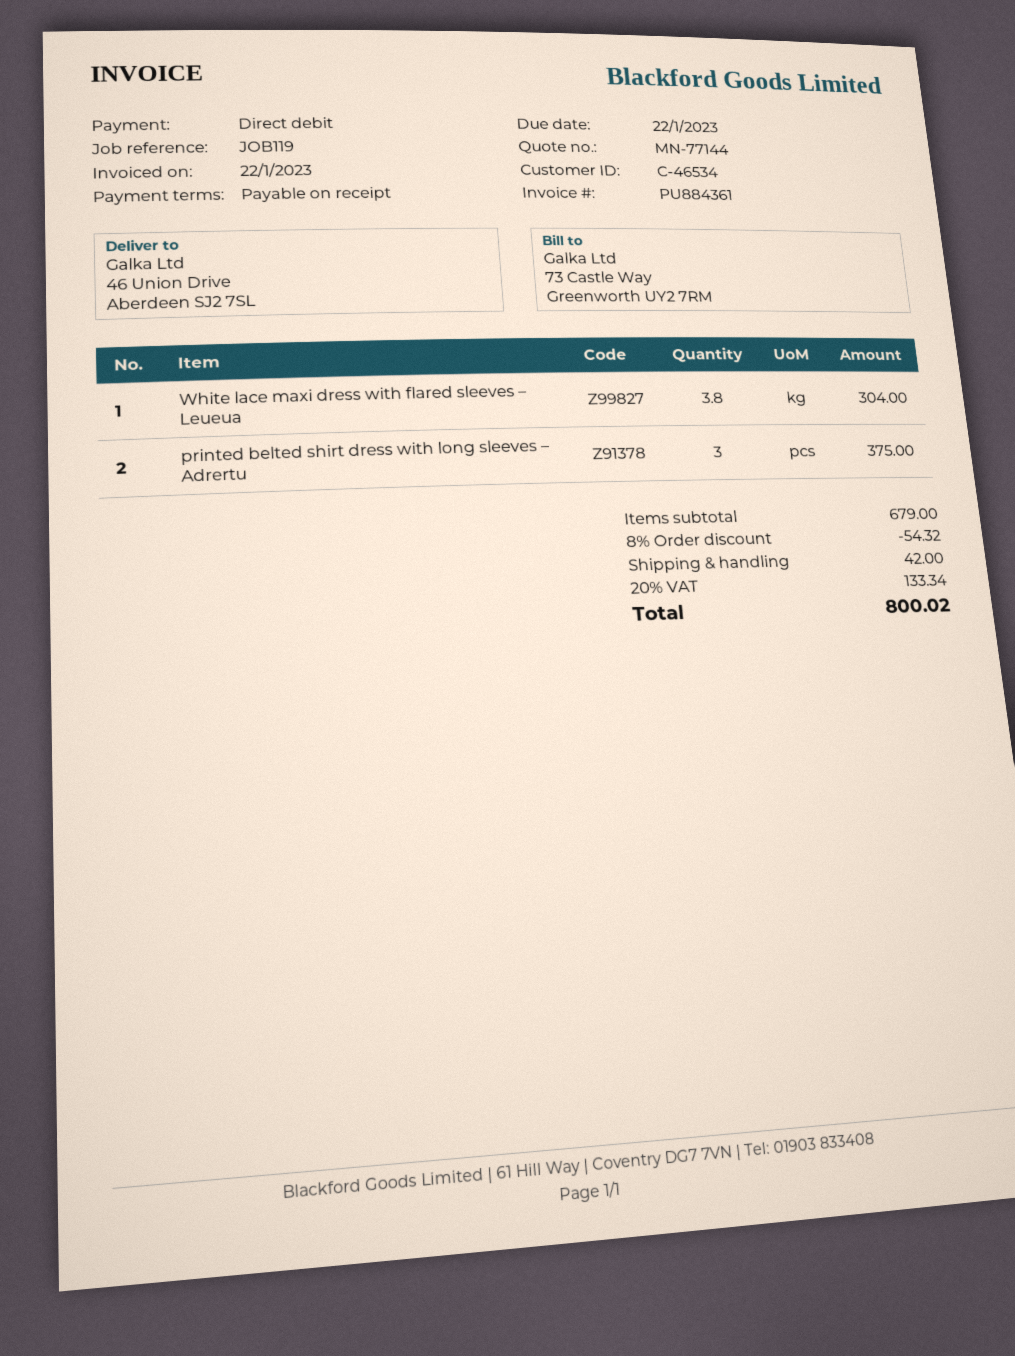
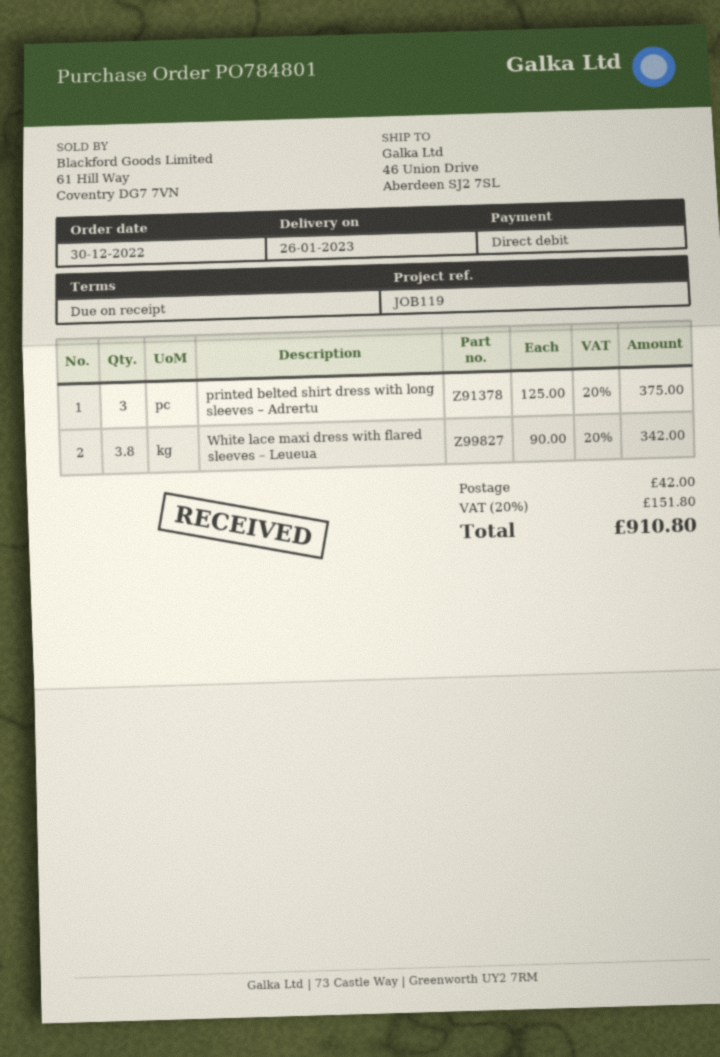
White lace maxi dress with flared sleeves – Leueua: 3.8 for 304.00 -> 3.8 for 342.00
discount: 8% = 54.32 -> none
tax: 20% = 133.34 -> 20% = 151.80
total: 800.02 -> 910.80

